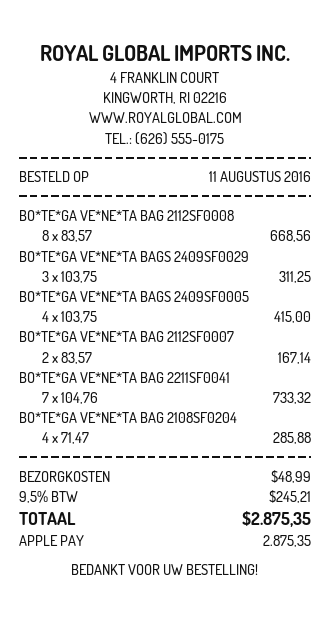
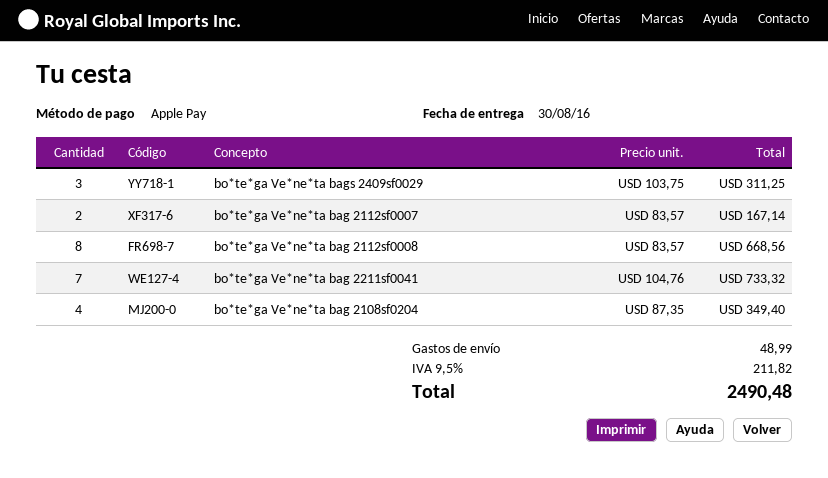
BO*TE*GA VE*NE*TA BAGS 2409SF0005: 4 x 103.75 = 415.00 -> none
BO*TE*GA VE*NE*TA BAG 2108SF0204: 4 x 71.47 = 285.88 -> 4 x 87.35 = 349.40
tax: 9.5% = 245.21 -> 9.5% = 211.82
total: 2875.35 -> 2490.48

